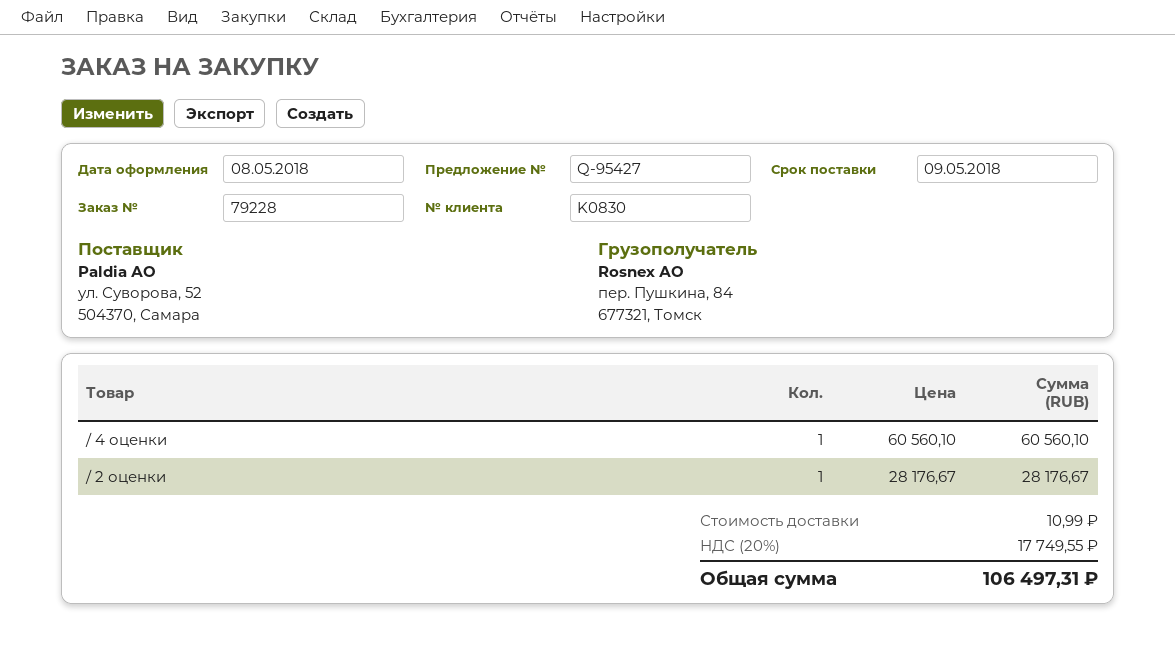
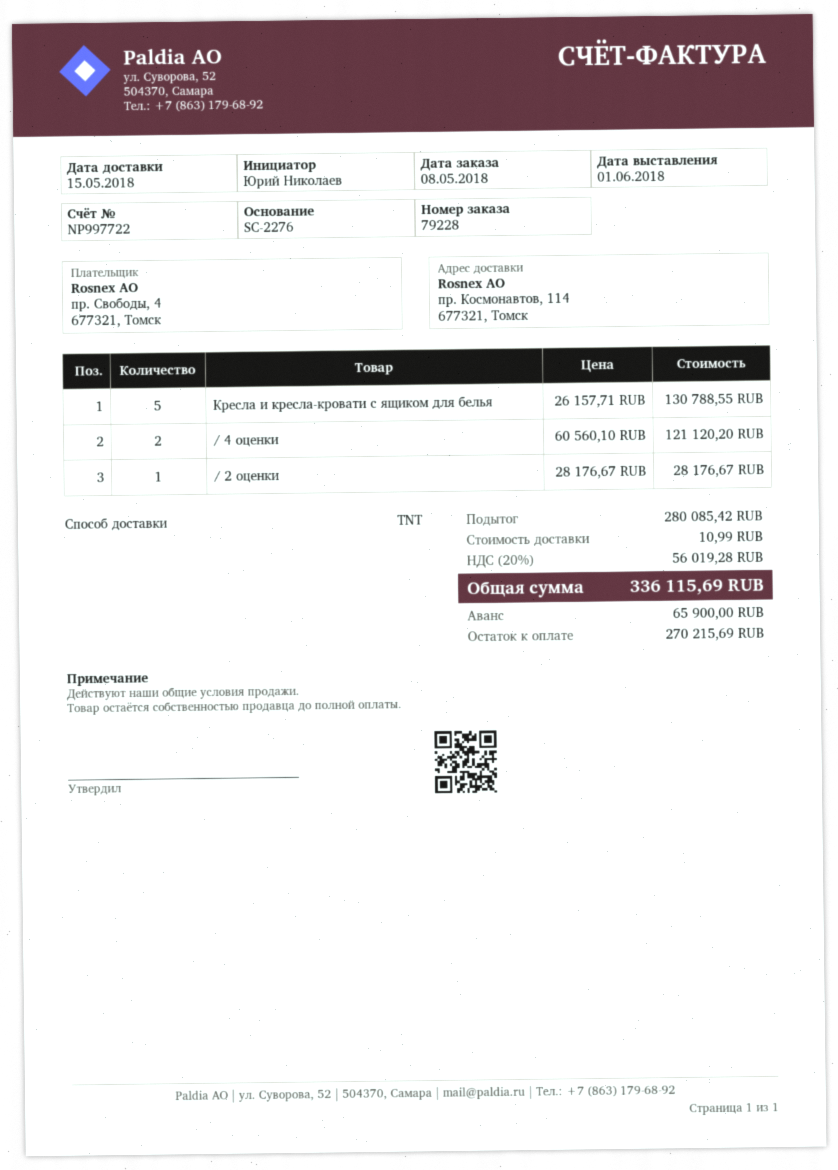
delivery date: 2018-05-09 -> 2018-05-15
ship to: пер. Пушкина, 84, 677321, Томск -> пр. Космонавтов, 114, 677321, Томск
/ 4 оценки: 1 x 60560.10 = 60560.10 -> 2 x 60560.10 = 121120.20
Кресла и кресла-кровати с ящиком для белья: none -> 5 x 26157.71 = 130788.55
tax: 20% = 17749.55 -> 20% = 56019.28
total: 106497.31 -> 336115.69

